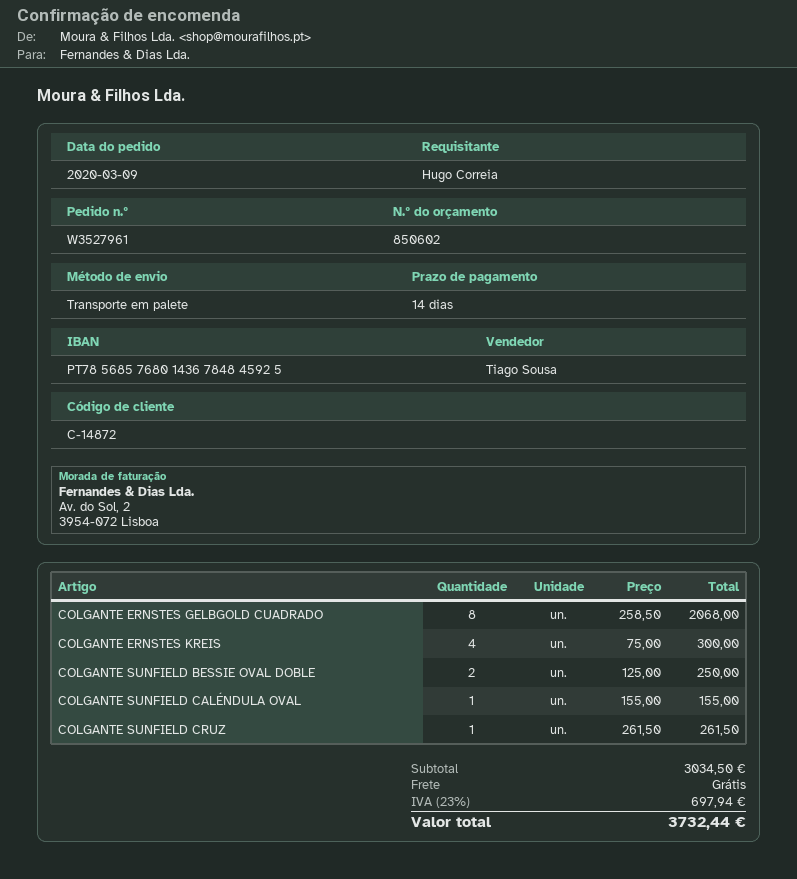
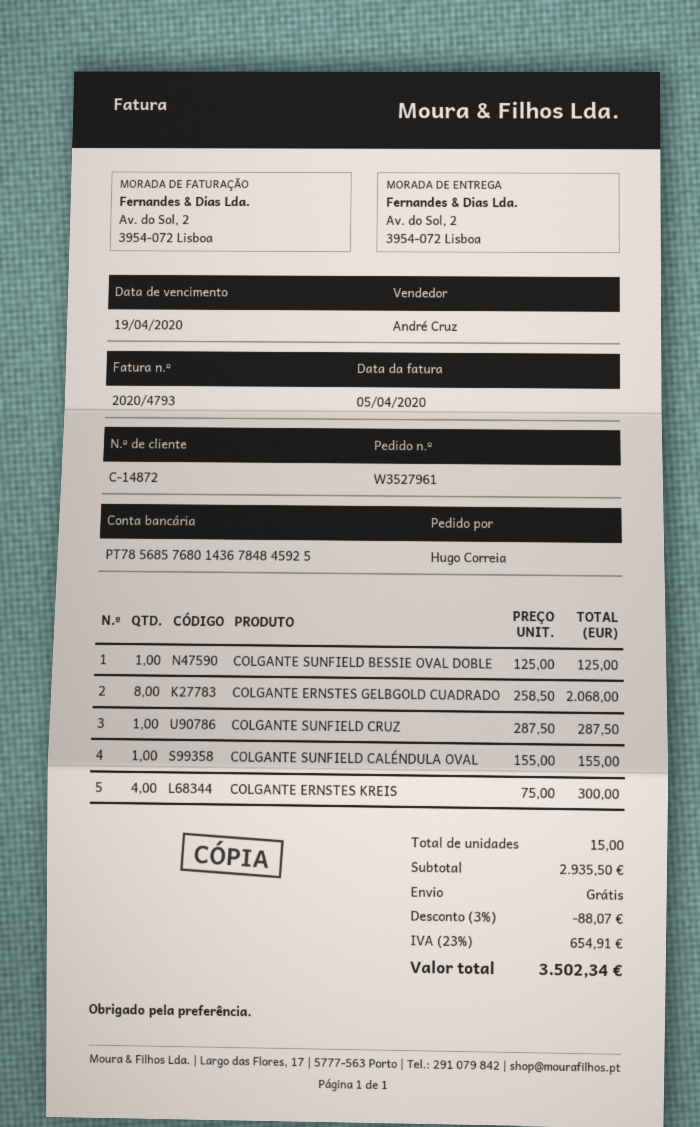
sales rep: Tiago Sousa -> André Cruz
COLGANTE SUNFIELD BESSIE OVAL DOBLE: 2 x 125.00 = 250.00 -> 1 x 125.00 = 125.00
COLGANTE SUNFIELD CRUZ: 1 x 261.50 = 261.50 -> 1 x 287.50 = 287.50
subtotal: 3034.50 -> 2935.50
discount: none -> 3% = 88.07
tax: 23% = 697.94 -> 23% = 654.91
total: 3732.44 -> 3502.34

